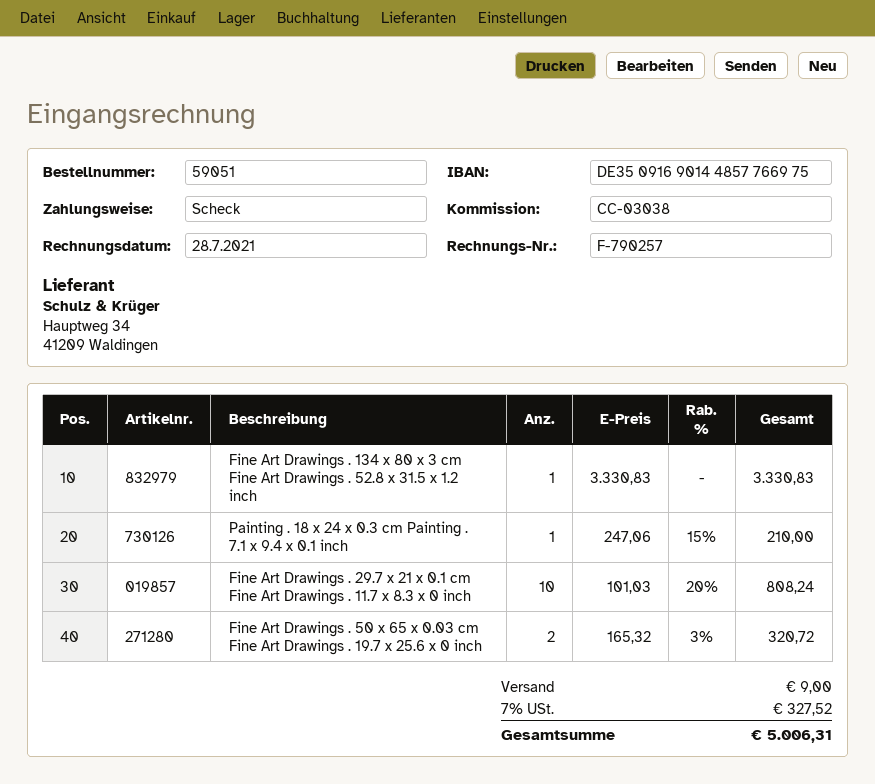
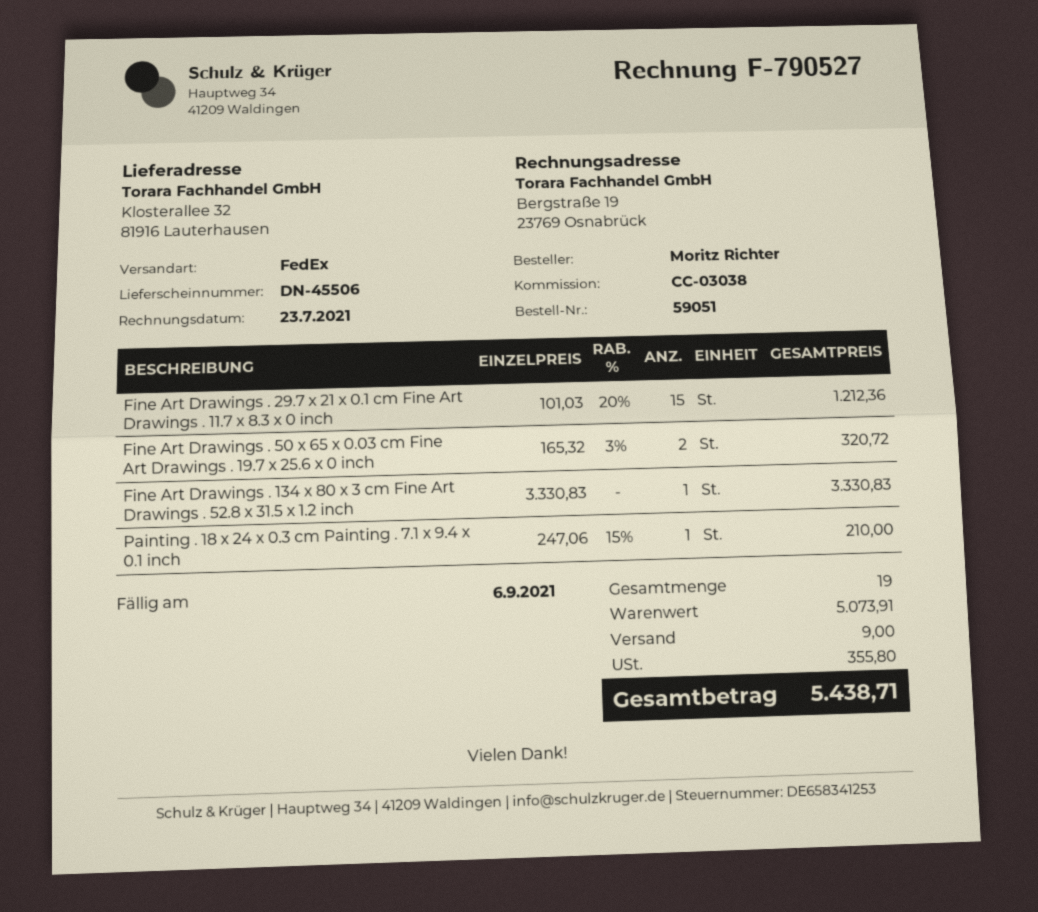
invoice number: F-790257 -> F-790527
invoice date: 2021-07-28 -> 2021-07-23
Fine Art Drawings . 29.7 x 21 x 0.1 cm Fine Art Drawings . 11.7 x 8.3 x 0 inch: 10 x 101.03 - 20% = 808.24 -> 15 x 101.03 - 20% = 1212.36
tax: 327.52 -> 355.80
total: 5006.31 -> 5438.71

